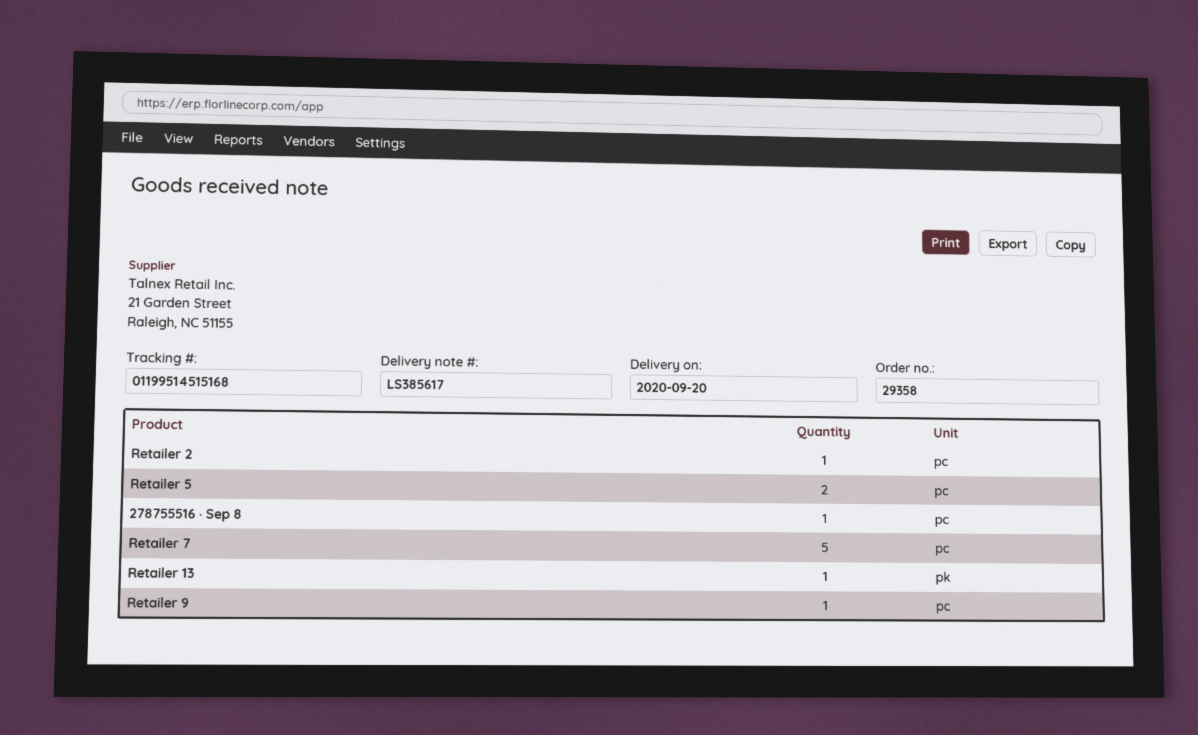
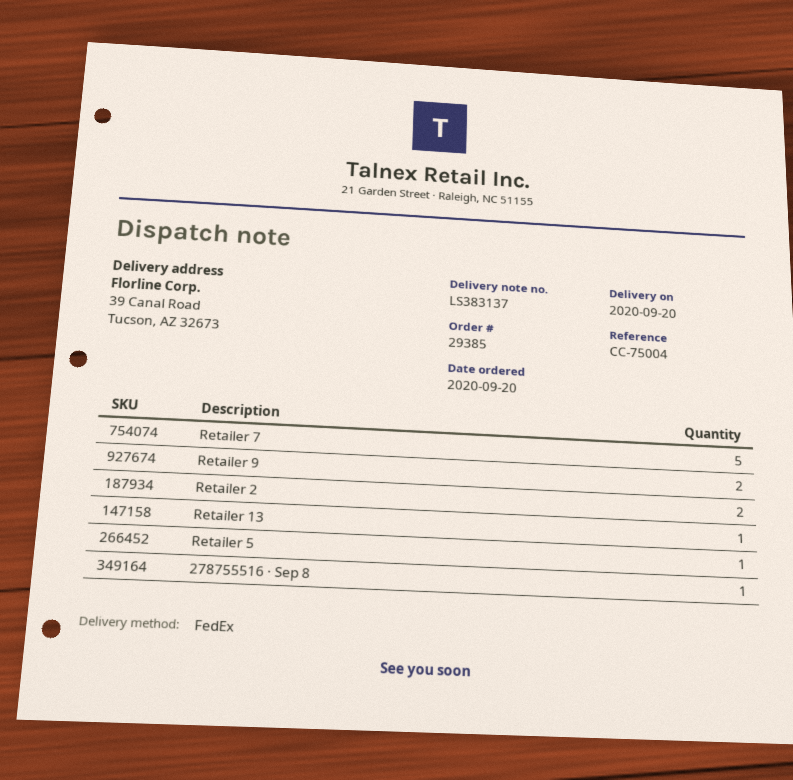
order number: 29358 -> 29385
delivery note number: LS385617 -> LS383137
Retailer 2: 1 -> 2
Retailer 5: 2 -> 1
Retailer 9: 1 -> 2

